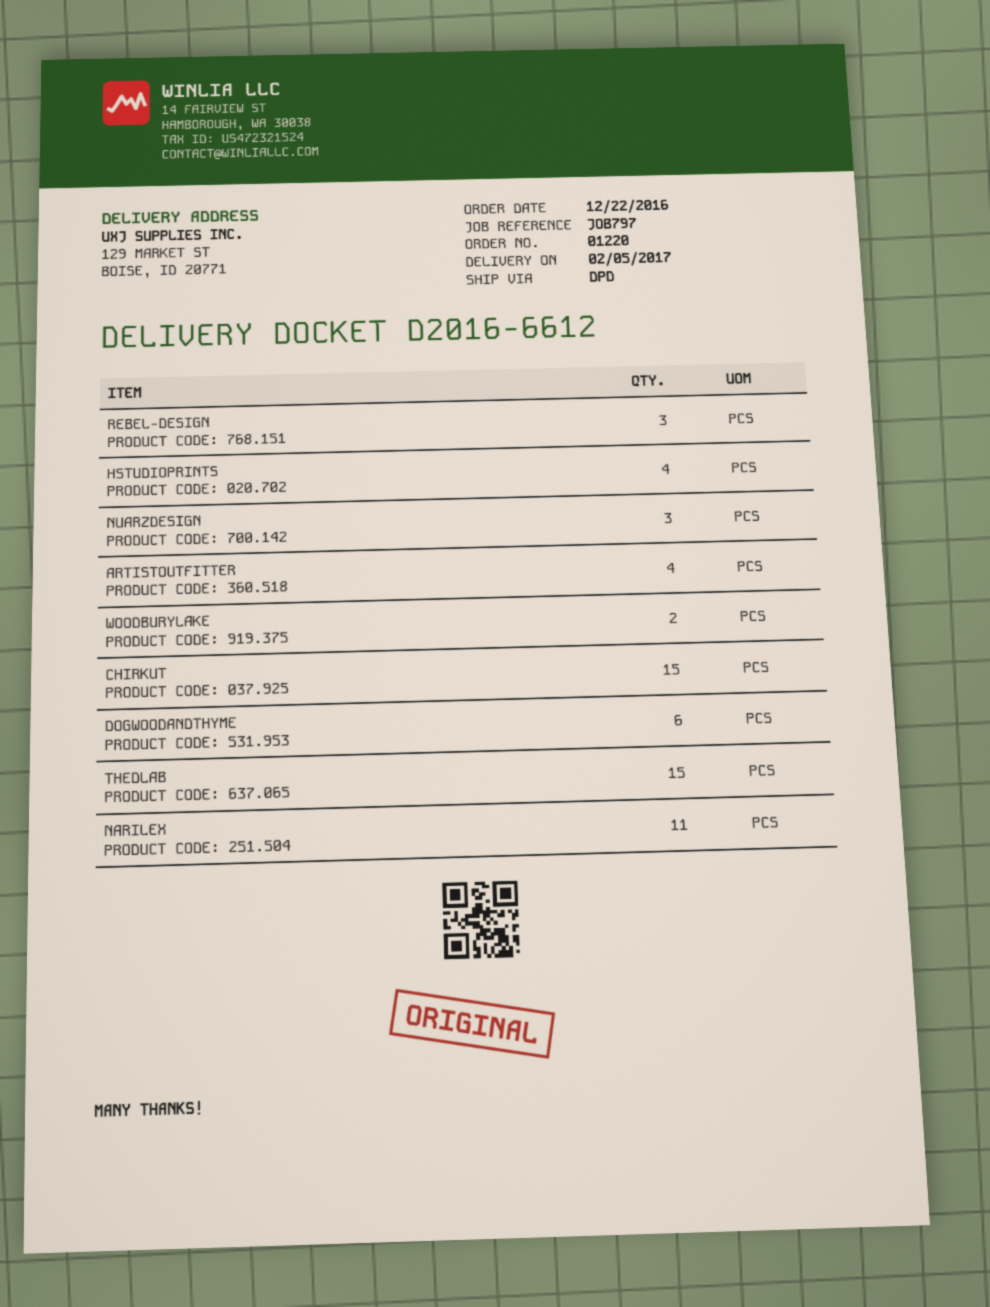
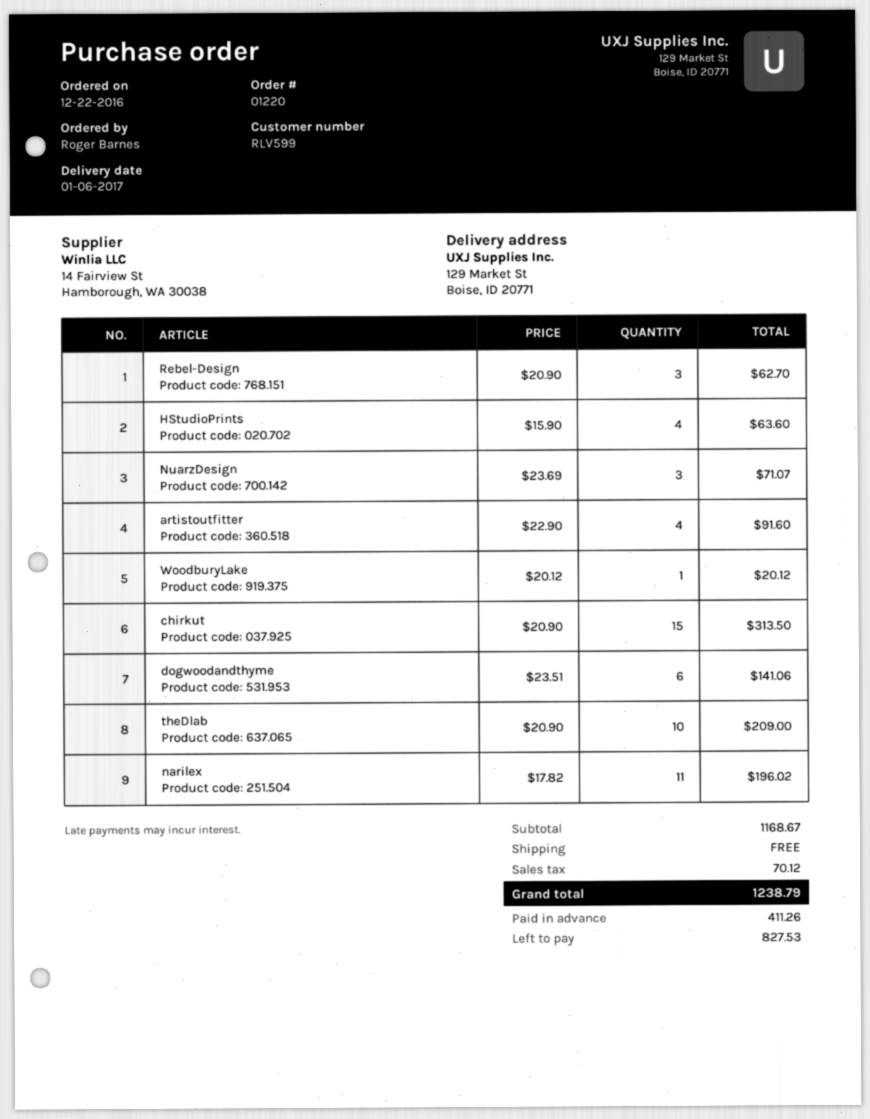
delivery date: 2017-02-05 -> 2017-01-06
WOODBURYLAKE: 2 -> 1
THEDLAB: 15 -> 10

